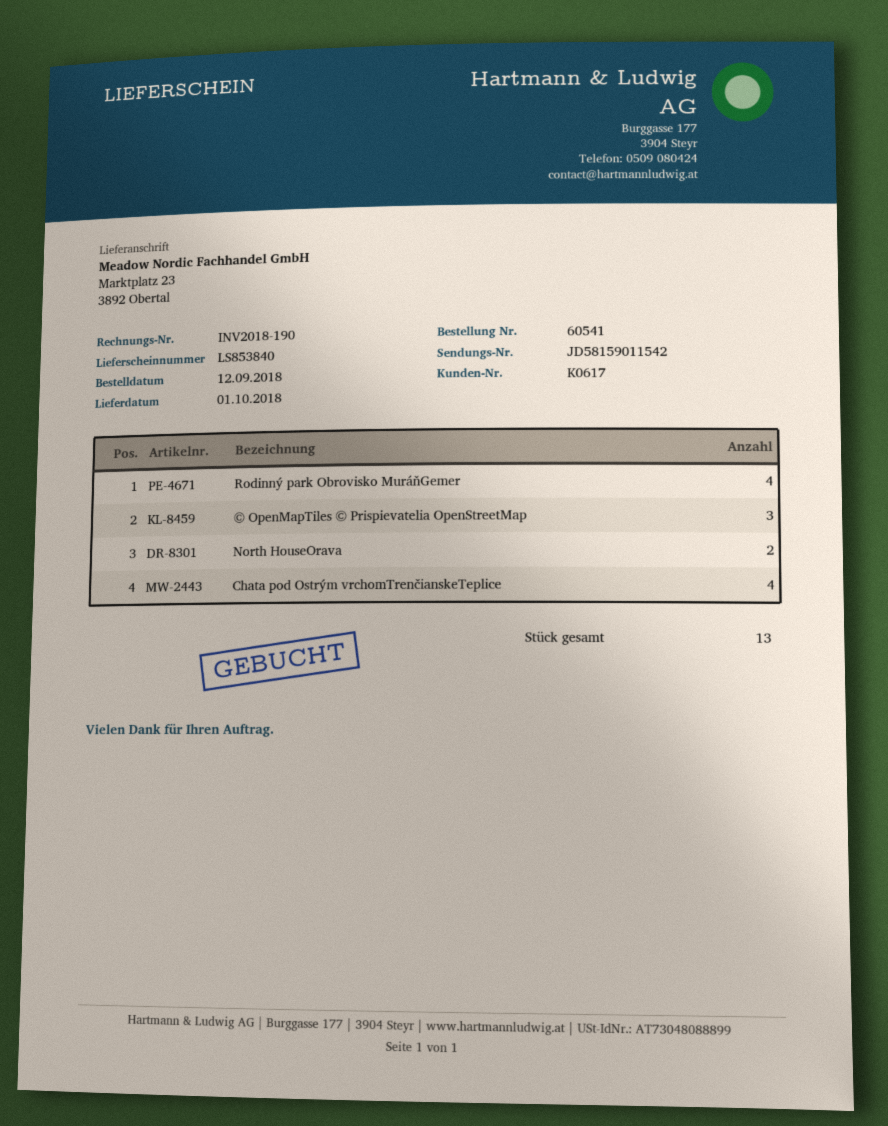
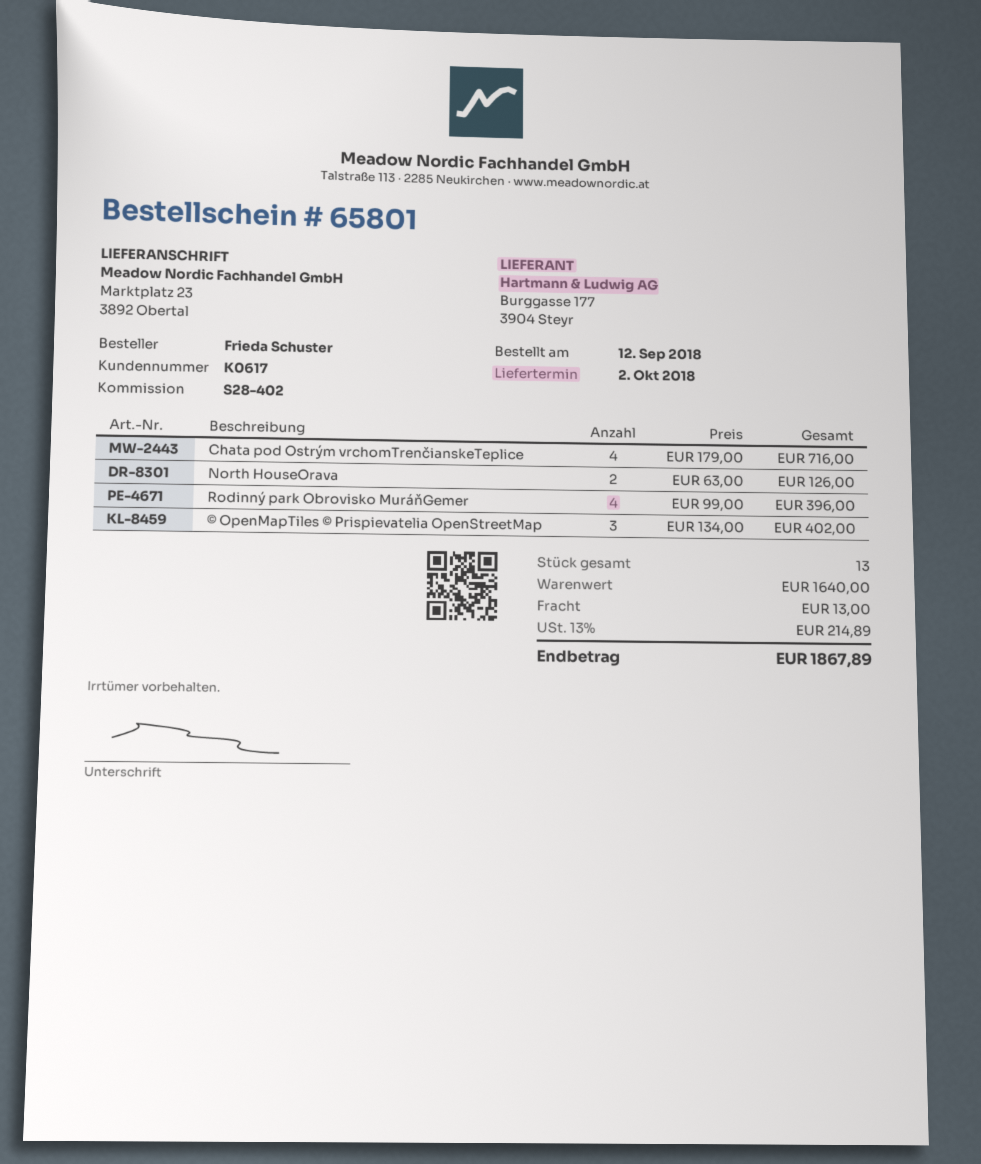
order number: 60541 -> 65801
delivery date: 2018-10-01 -> 2018-10-02

